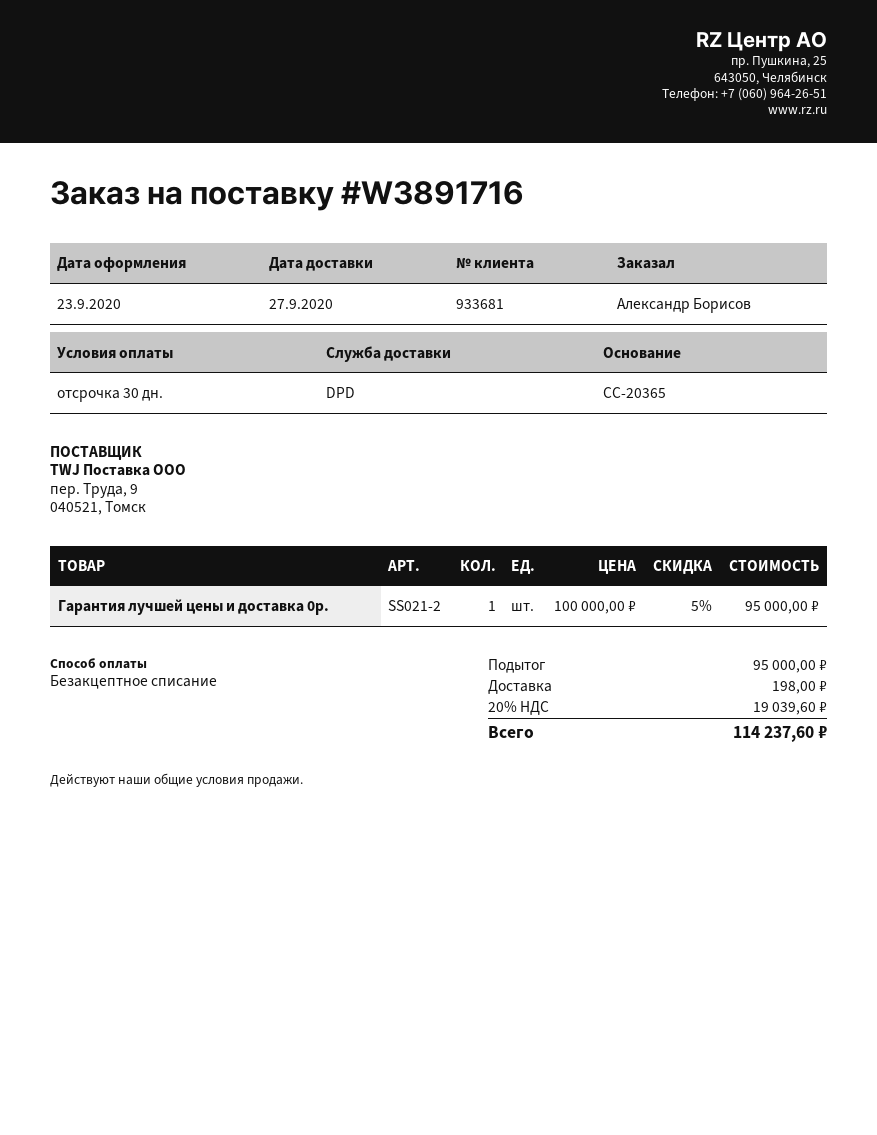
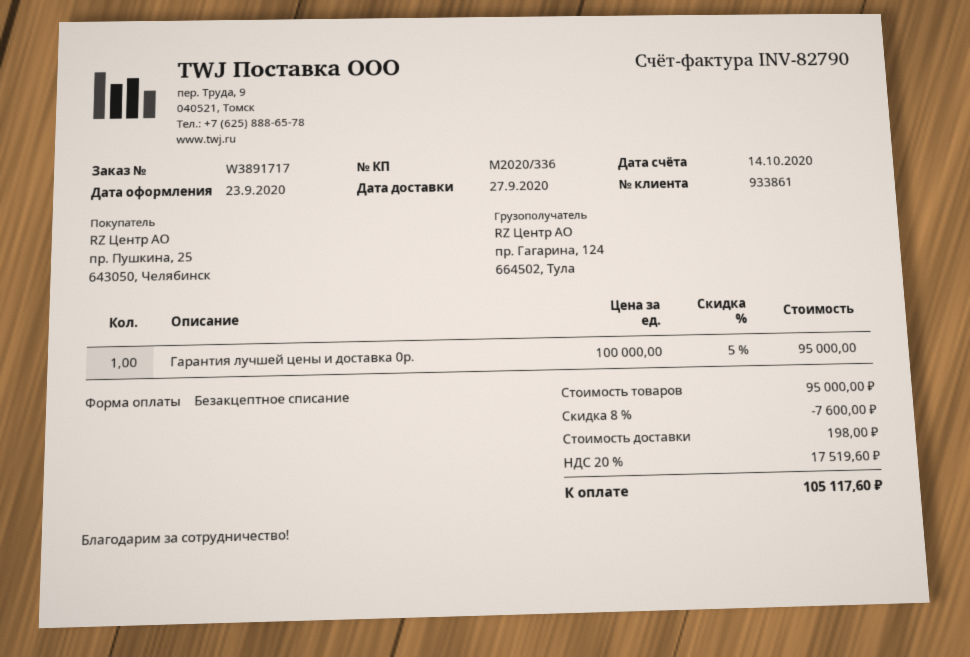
order number: W3891716 -> W3891717
customer number: 933681 -> 933861
discount: none -> 8% = 7600.00
tax: 20% = 19039.60 -> 20% = 17519.60
total: 114237.60 -> 105117.60

